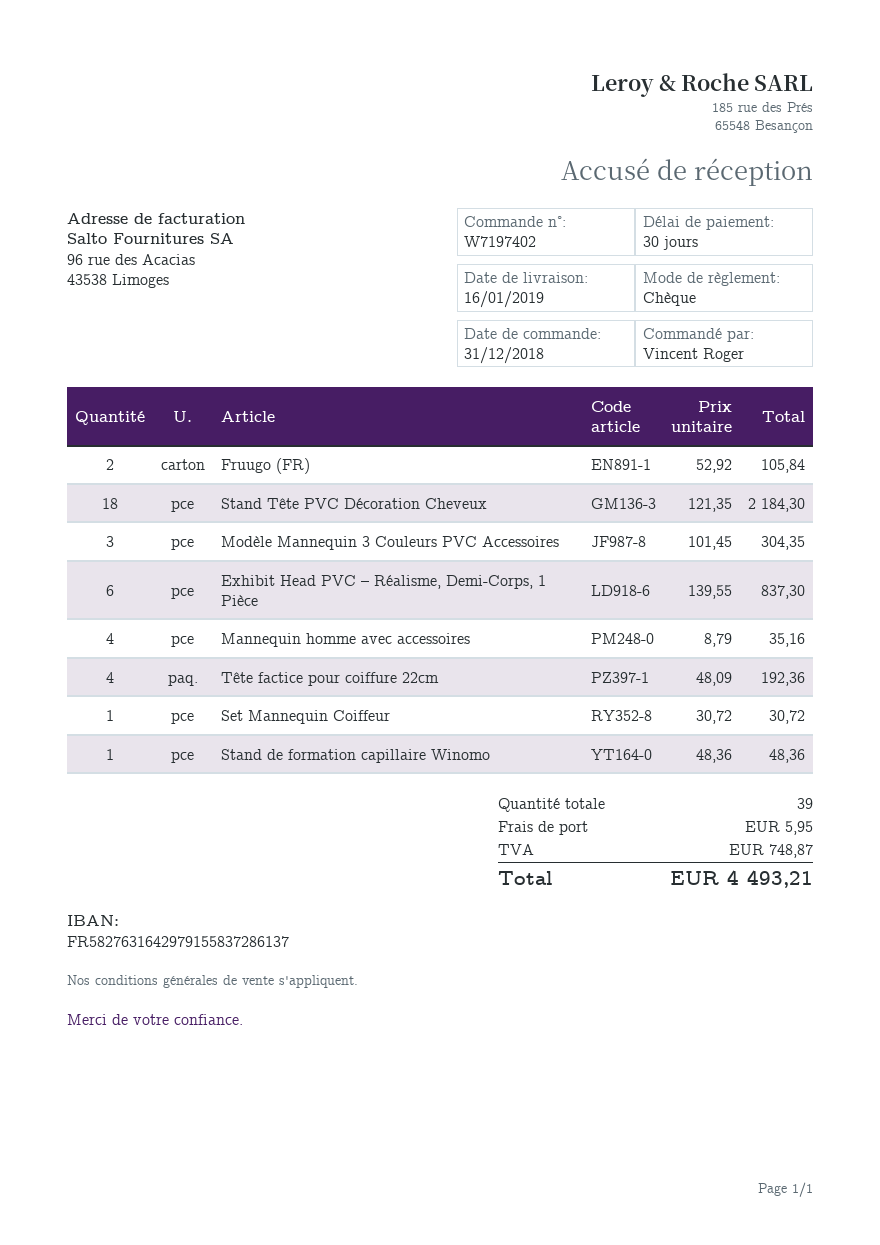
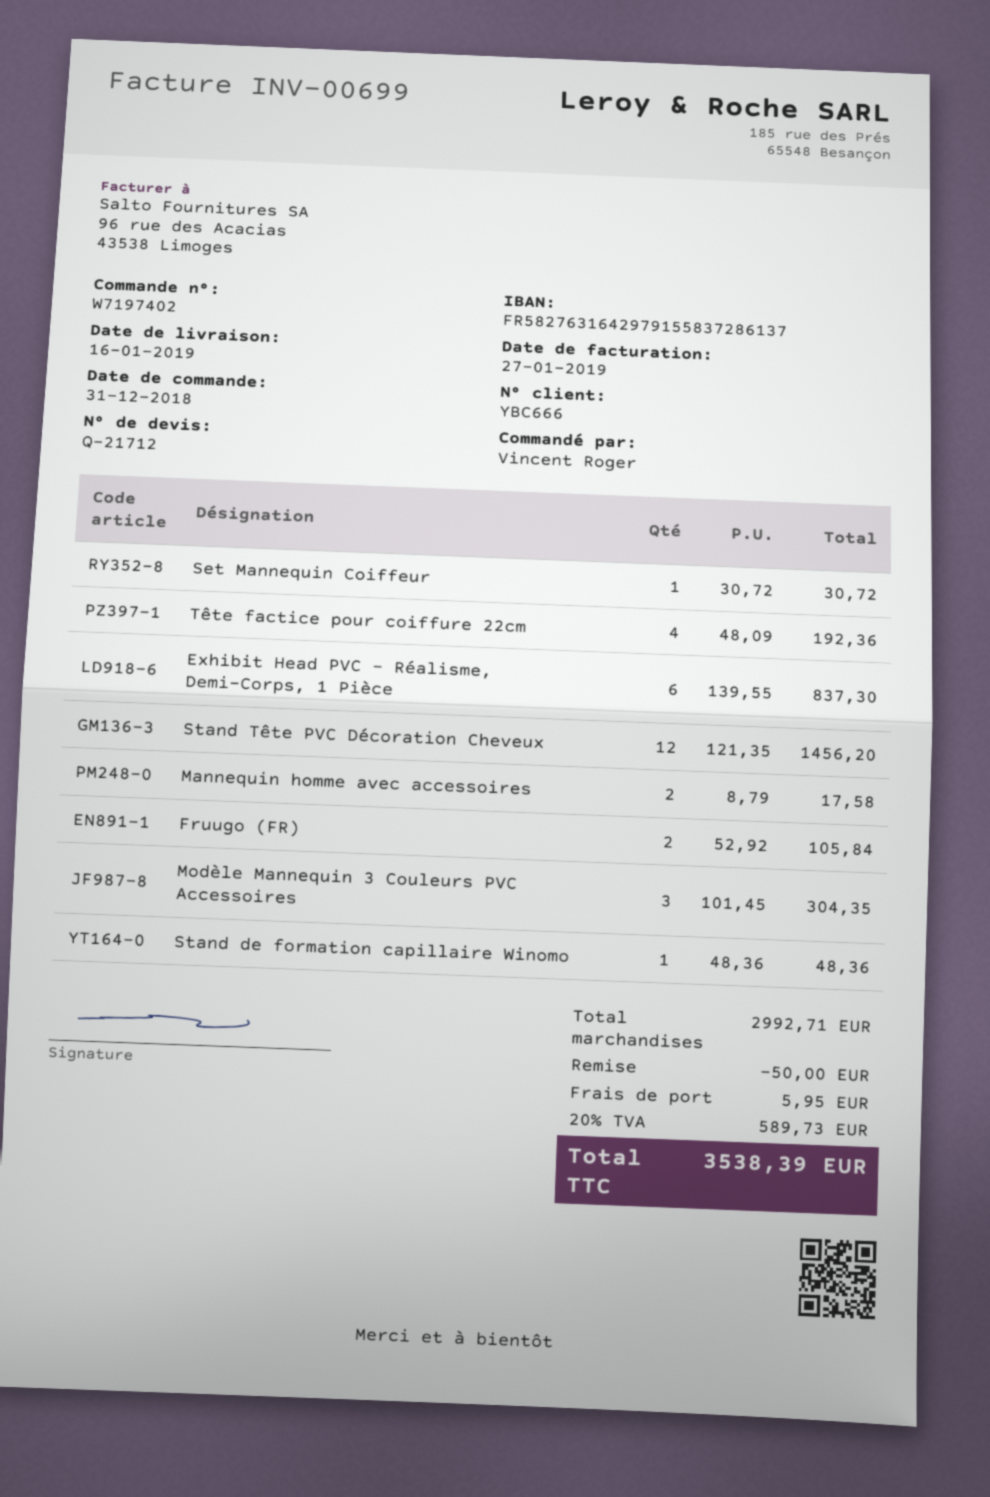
Stand Tête PVC Décoration Cheveux: 18 x 121.35 = 2184.30 -> 12 x 121.35 = 1456.20
Mannequin homme avec accessoires: 4 x 8.79 = 35.16 -> 2 x 8.79 = 17.58
discount: none -> 50.00
tax: 748.87 -> 589.73
total: 4493.21 -> 3538.39

